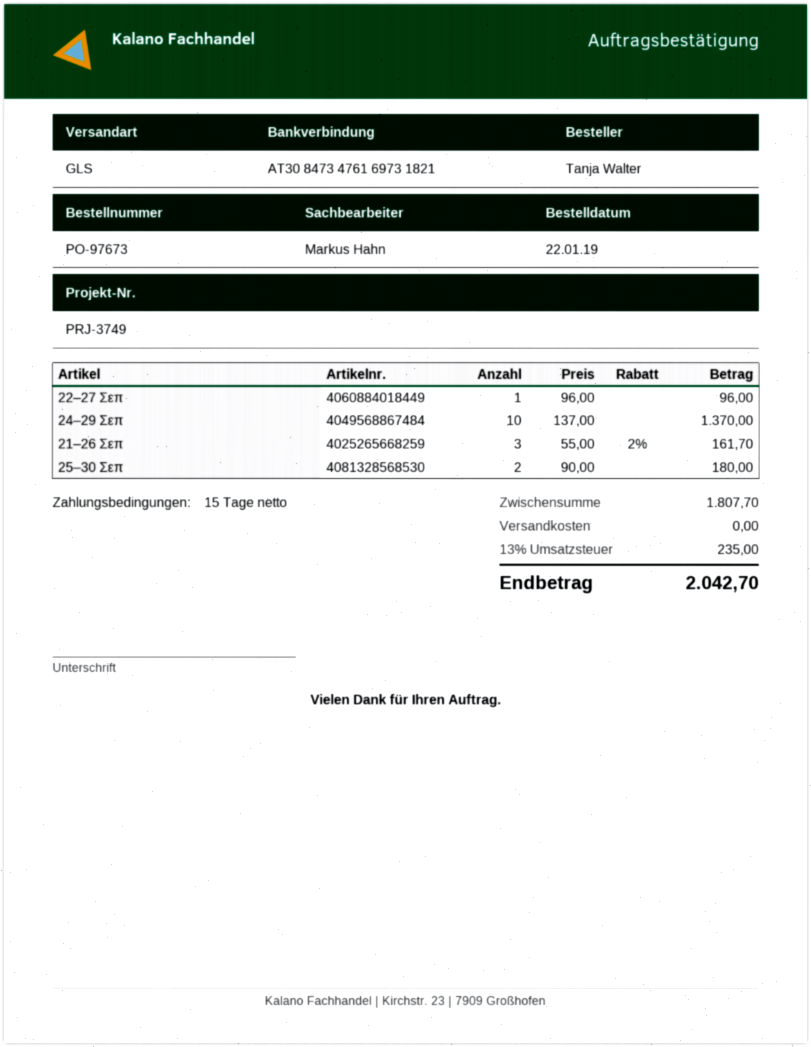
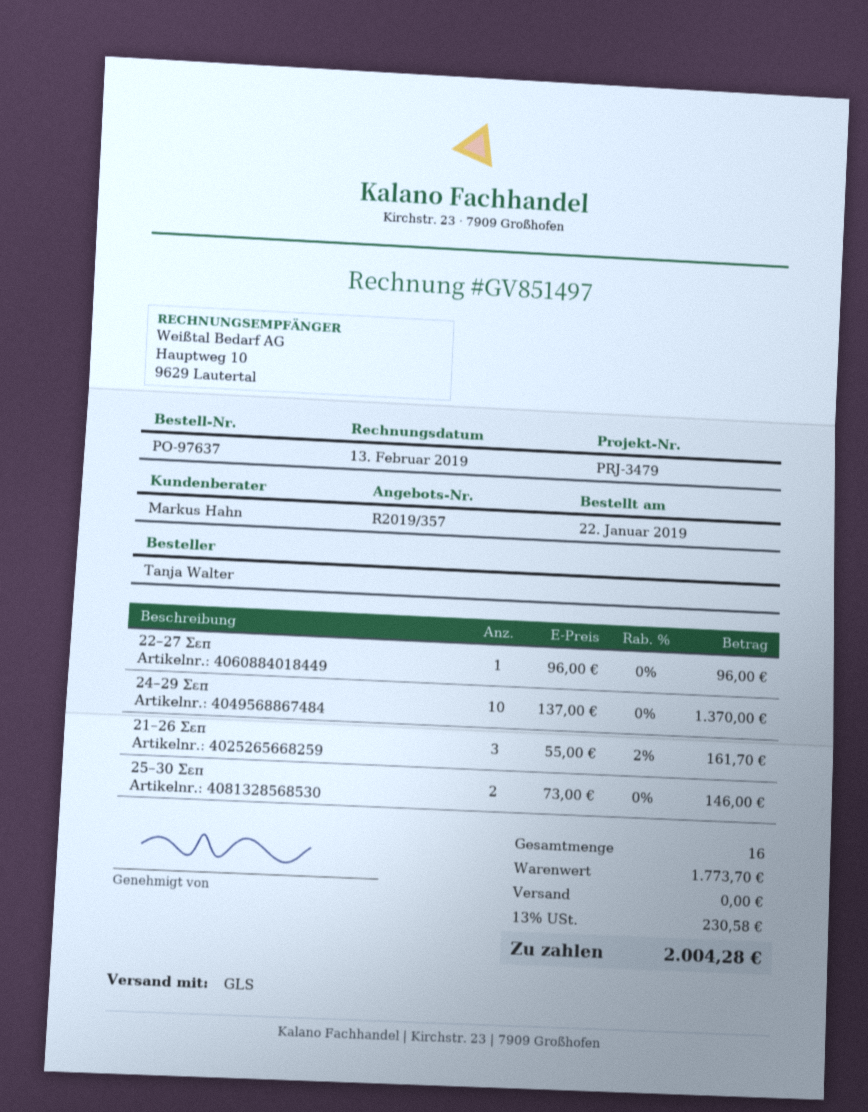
order number: PO-97673 -> PO-97637
reference: PRJ-3749 -> PRJ-3479
25–30 Σεπ: 2 x 90.00 = 180.00 -> 2 x 73.00 = 146.00
subtotal: 1807.70 -> 1773.70
tax: 13% = 235.00 -> 13% = 230.58
total: 2042.70 -> 2004.28

